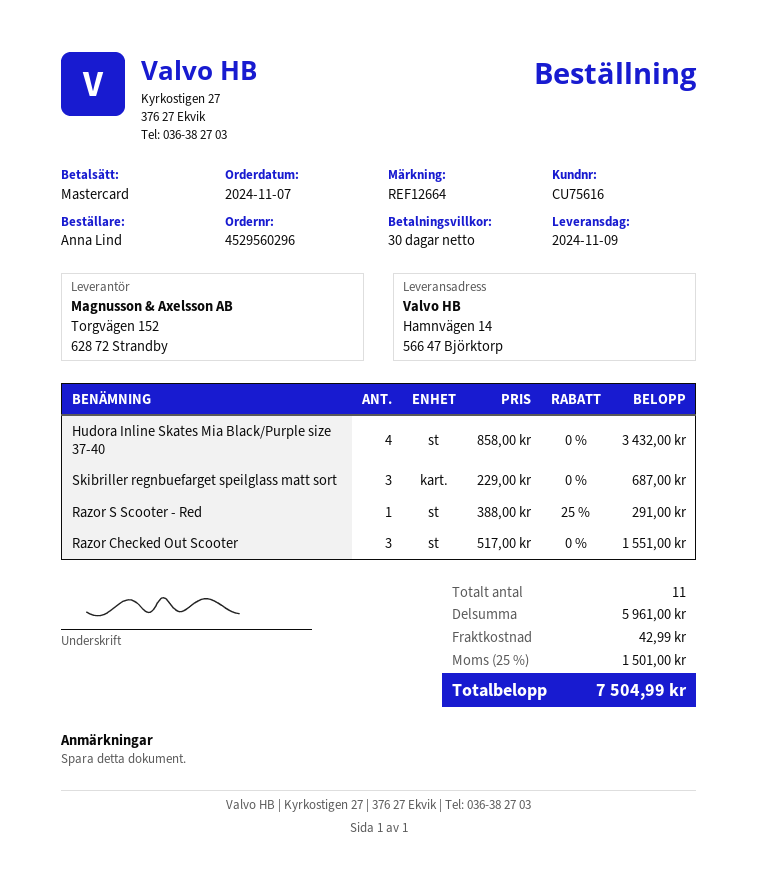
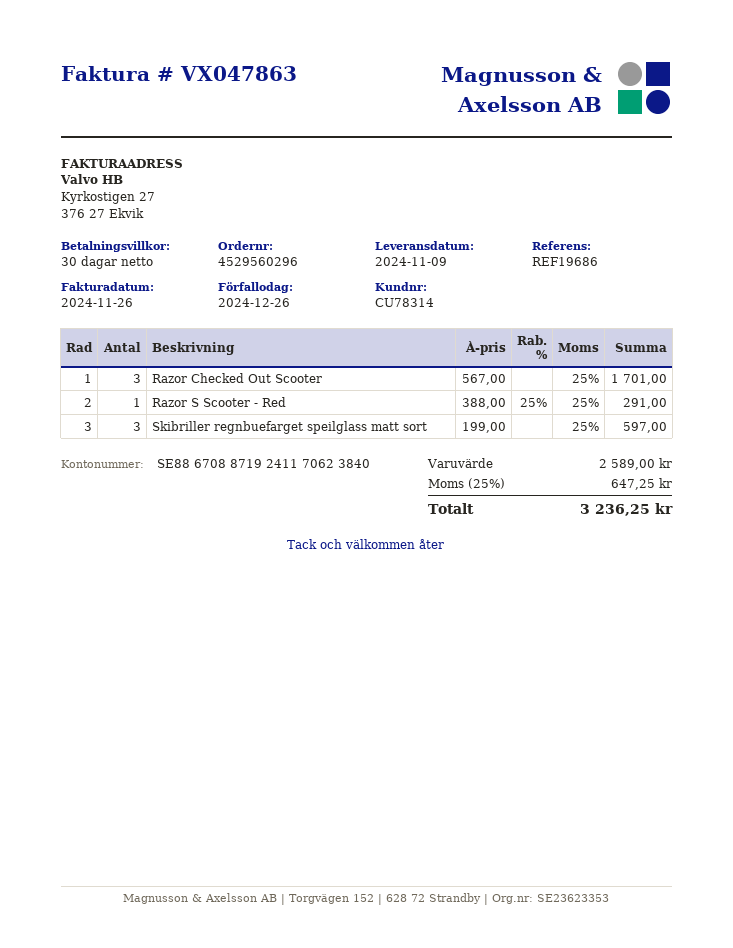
customer number: CU75616 -> CU78314
reference: REF12664 -> REF19686
Hudora Inline Skates Mia Black/Purple size 37-40: 4 x 858.00 = 3432.00 -> none
Skibriller regnbuefarget speilglass matt sort: 3 x 229.00 = 687.00 -> 3 x 199.00 = 597.00
Razor Checked Out Scooter: 3 x 517.00 = 1551.00 -> 3 x 567.00 = 1701.00
subtotal: 5961.00 -> 2589.00
shipping: 42.99 -> none
tax: 25% = 1501.00 -> 25% = 647.25
total: 7504.99 -> 3236.25

